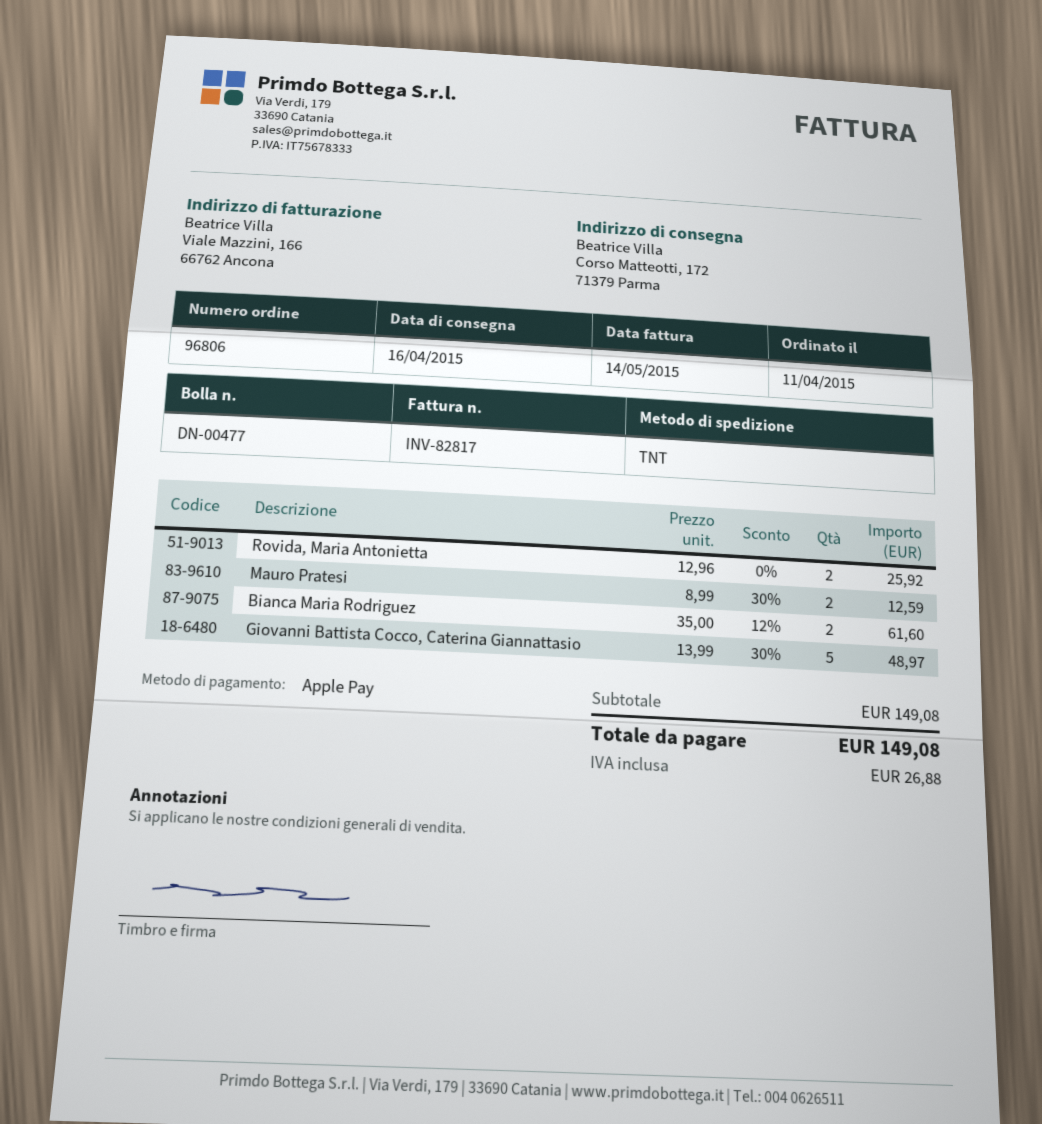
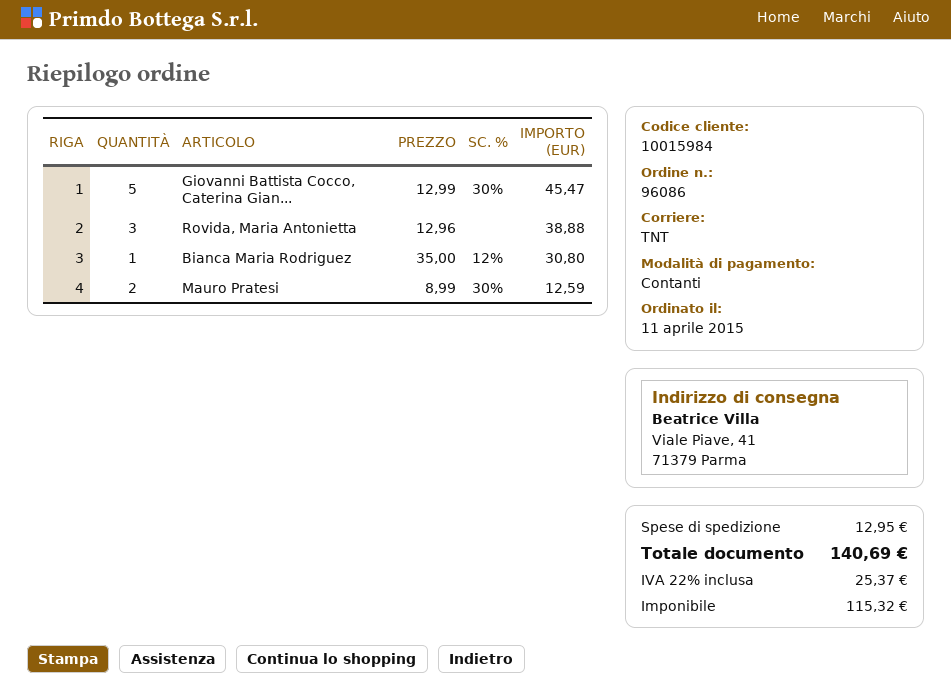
order number: 96806 -> 96086
payment method: Apple Pay -> cash
ship to: Corso Matteotti, 172, 71379 Parma -> Viale Piave, 41, 71379 Parma
Rovida, Maria Antonietta: 2 x 12.96 = 25.92 -> 3 x 12.96 = 38.88
Bianca Maria Rodriguez: 2 x 35.00 - 12% = 61.60 -> 1 x 35.00 - 12% = 30.80
Giovanni Battista Cocco, Caterina Giannattasio: 5 x 13.99 - 30% = 48.97 -> 5 x 12.99 - 30% = 45.47
shipping: none -> 12.95
tax: 26.88 -> 25.37
total: 149.08 -> 140.69

